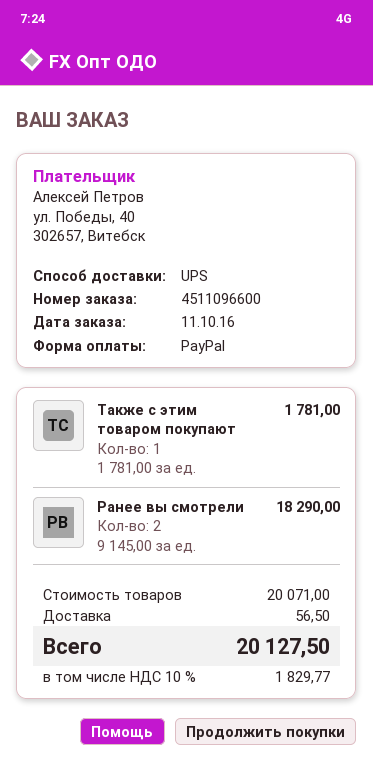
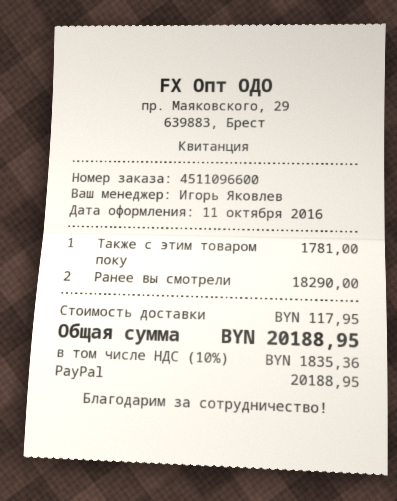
shipping: 56.50 -> 117.95
tax: 10% = 1829.77 -> 10% = 1835.36
total: 20127.50 -> 20188.95

